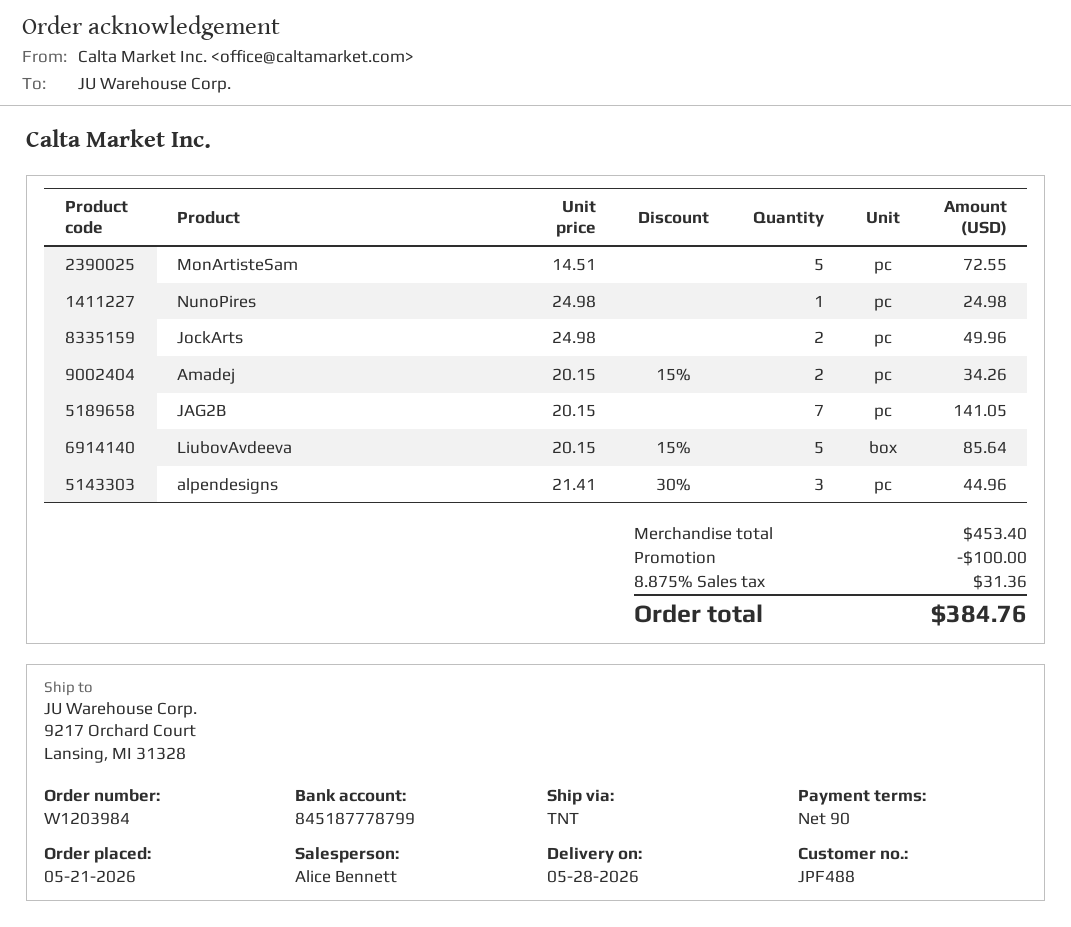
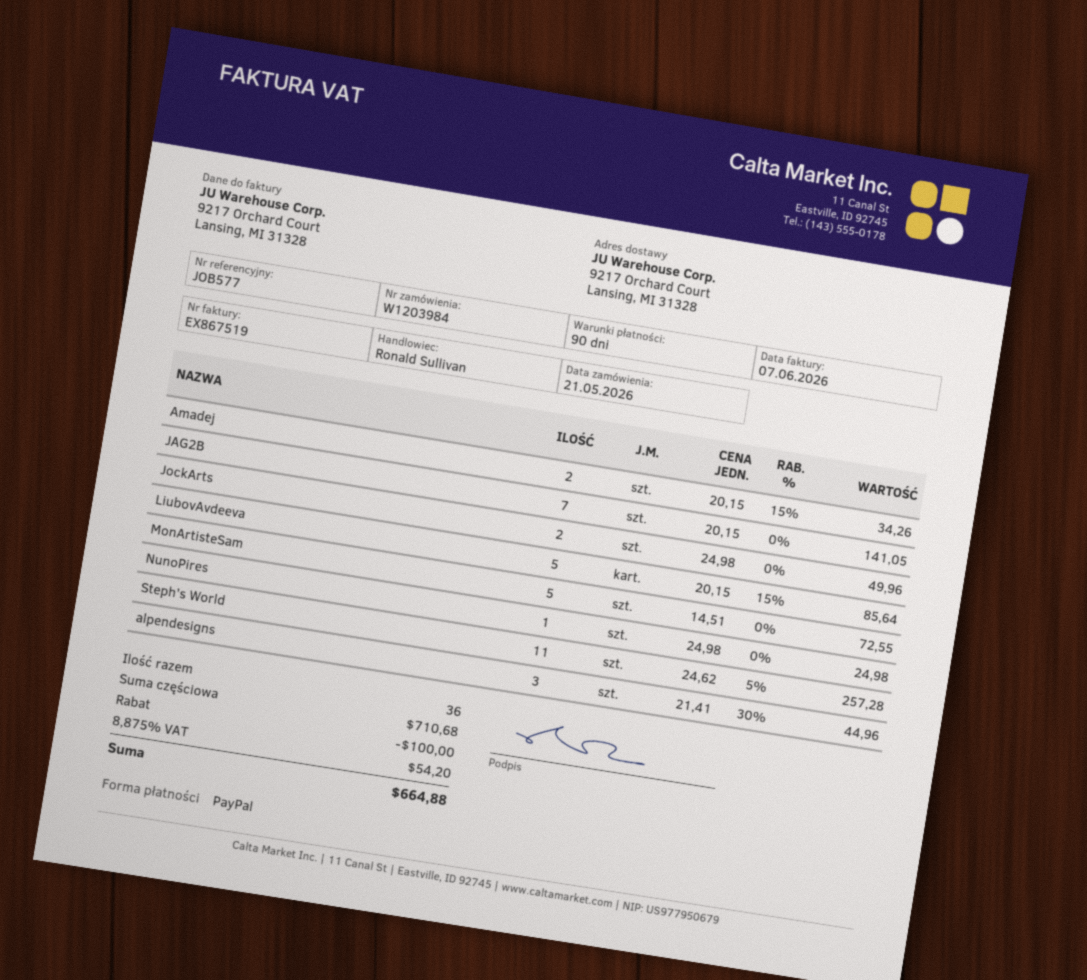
sales rep: Alice Bennett -> Ronald Sullivan
Steph's World: none -> 11 x 24.62 - 5% = 257.28
subtotal: 453.40 -> 710.68
tax: 8.875% = 31.36 -> 8.875% = 54.20
total: 384.76 -> 664.88

